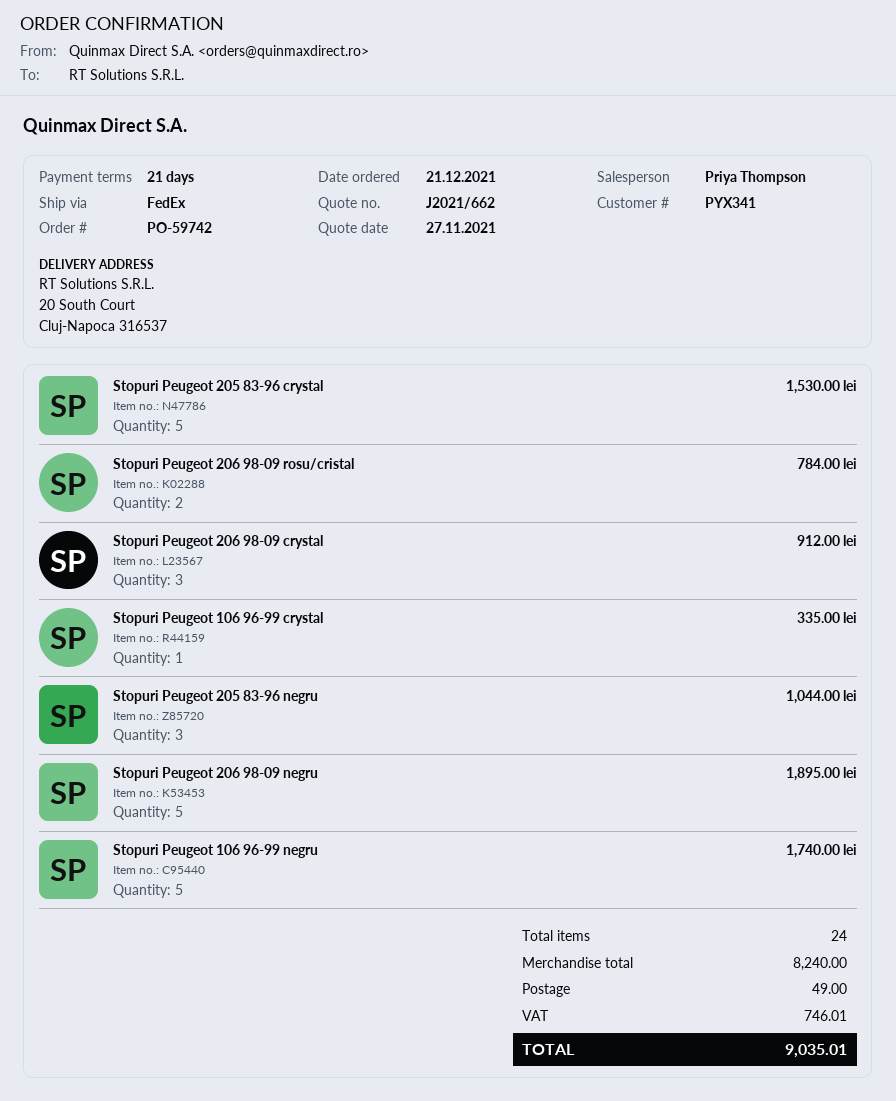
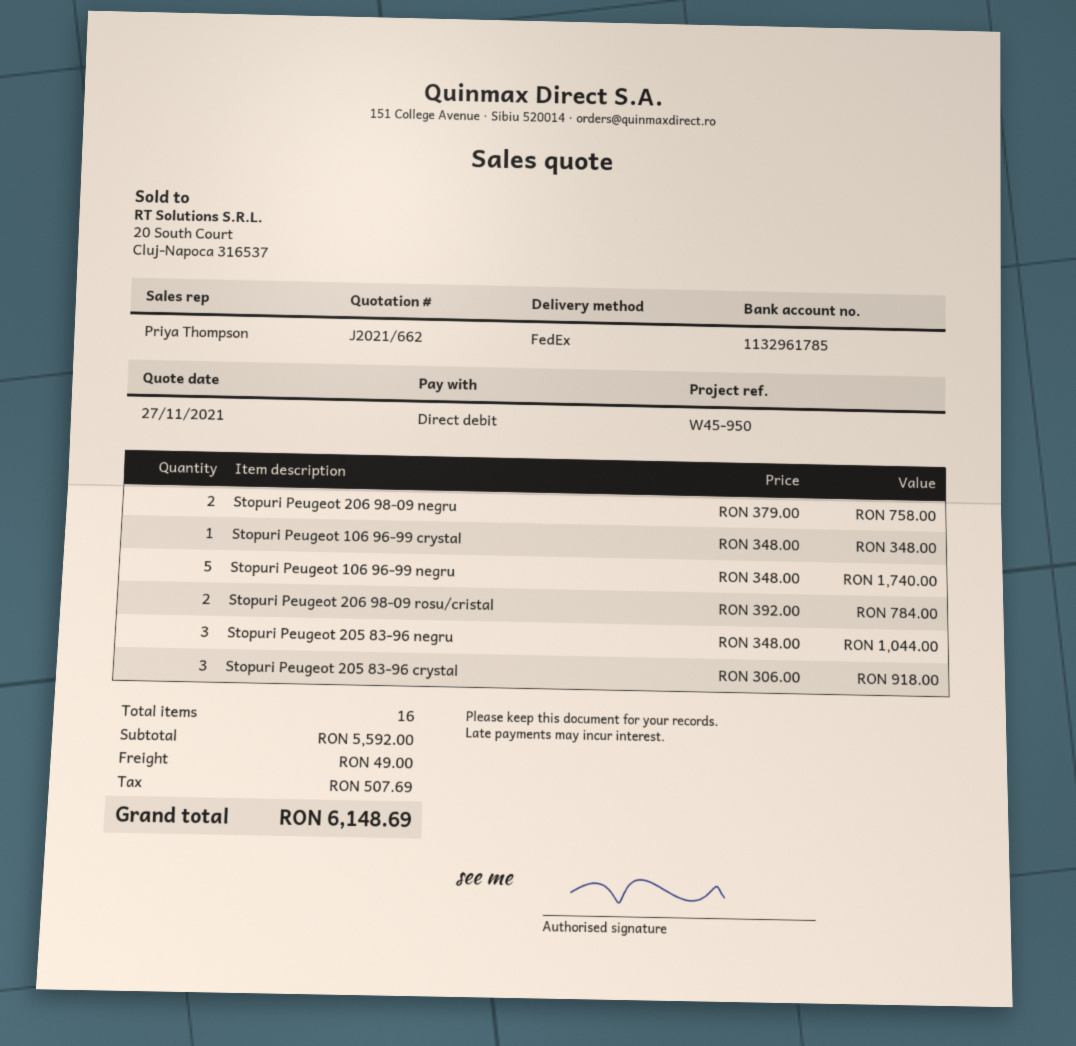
Stopuri Peugeot 205 83-96 crystal: 5 for 1530.00 -> 3 for 918.00
Stopuri Peugeot 206 98-09 crystal: 3 for 912.00 -> none
Stopuri Peugeot 106 96-99 crystal: 1 for 335.00 -> 1 for 348.00
Stopuri Peugeot 206 98-09 negru: 5 for 1895.00 -> 2 for 758.00
total quantity: 24 -> 16
subtotal: 8240.00 -> 5592.00
tax: 746.01 -> 507.69
total: 9035.01 -> 6148.69

